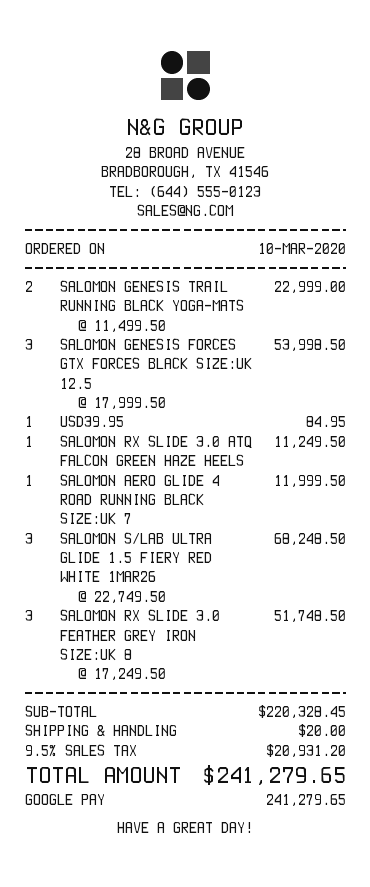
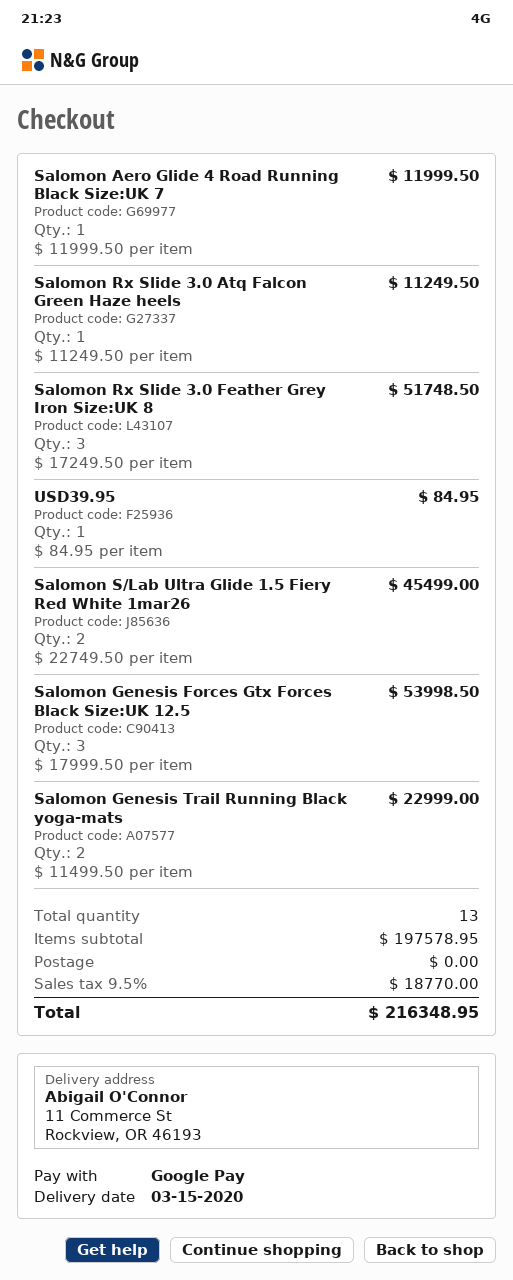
SALOMON S/LAB ULTRA GLIDE 1.5 FIERY RED WHITE 1MAR26: 3 x 22749.50 = 68248.50 -> 2 x 22749.50 = 45499.00
subtotal: 220328.45 -> 197578.95
shipping: 20.00 -> 0.00
tax: 9.5% = 20931.20 -> 9.5% = 18770.00
total: 241279.65 -> 216348.95

